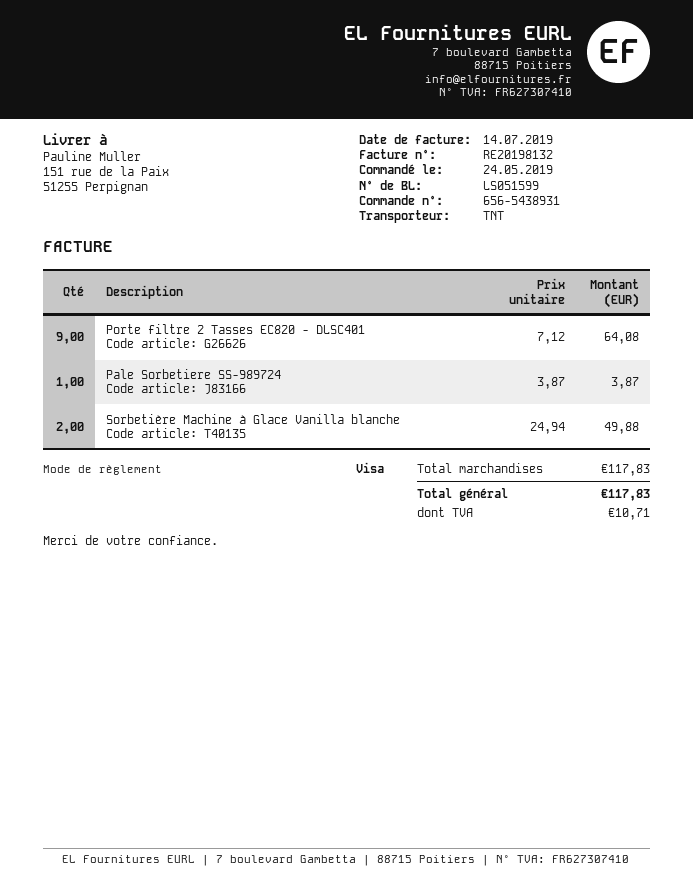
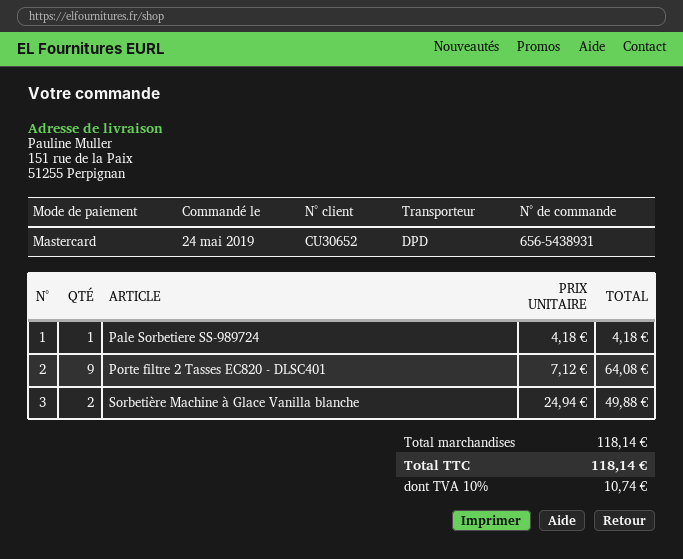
payment method: Visa -> Mastercard
shipping method: TNT -> DPD
Pale Sorbetiere SS-989724: 1 x 3.87 = 3.87 -> 1 x 4.18 = 4.18
subtotal: 117.83 -> 118.14
tax: 10.71 -> 10.74
total: 117.83 -> 118.14

